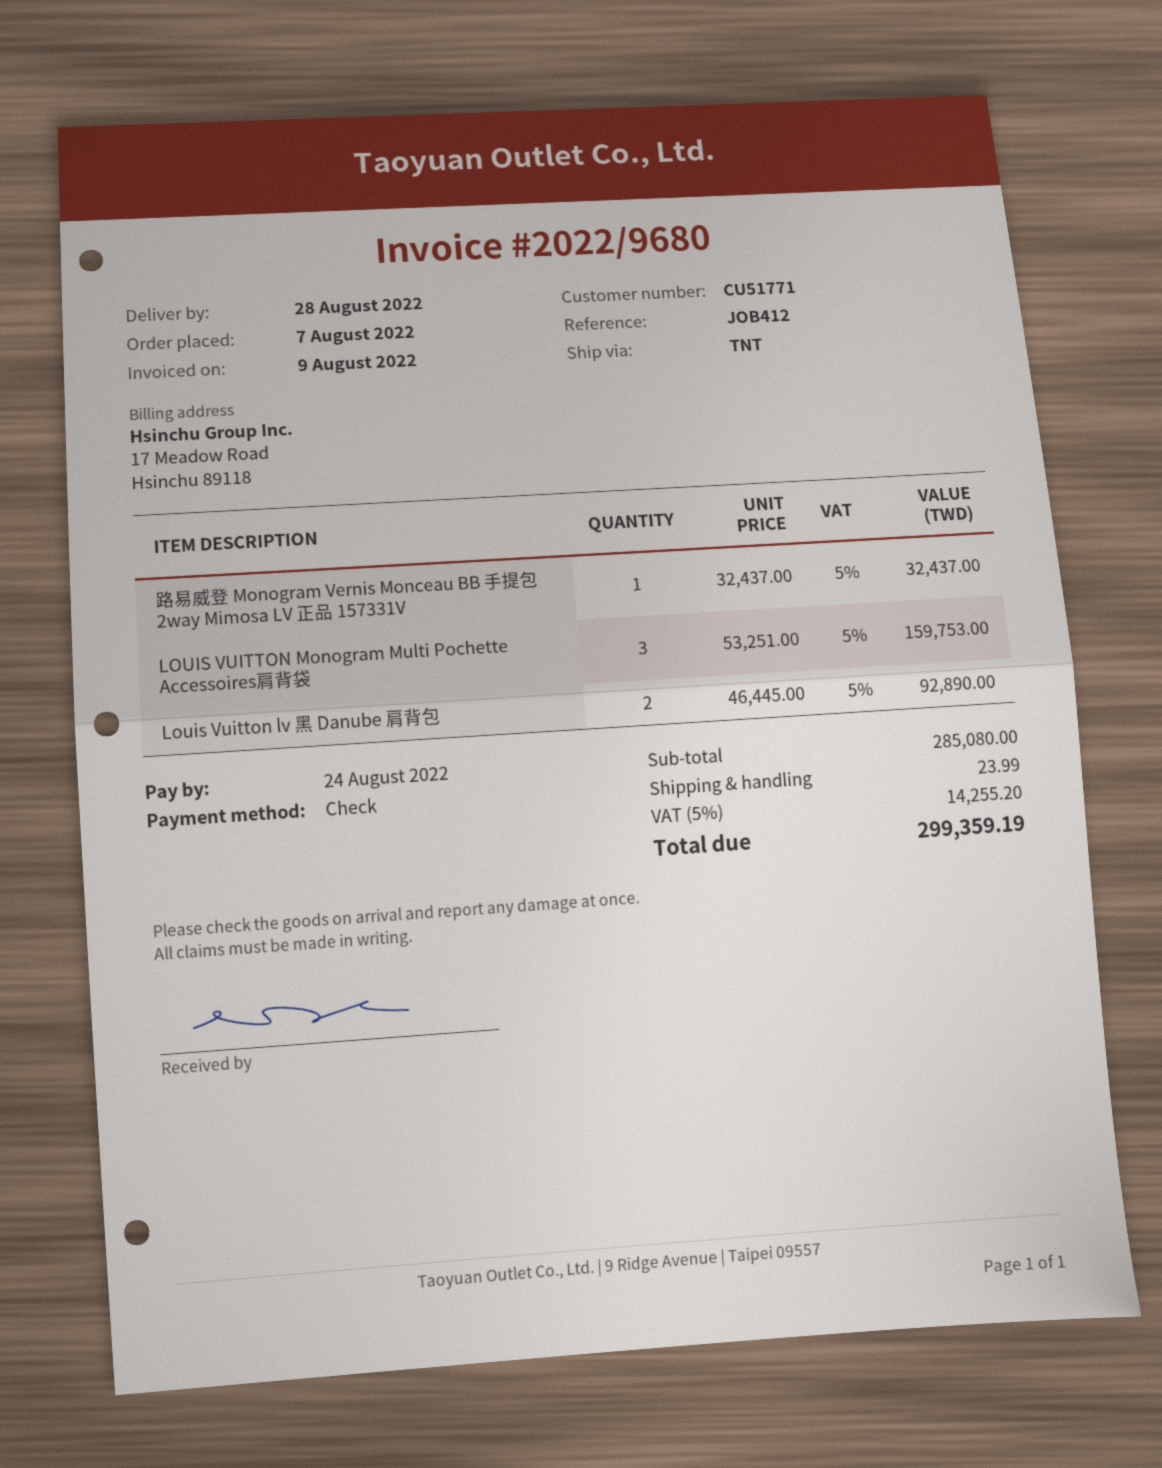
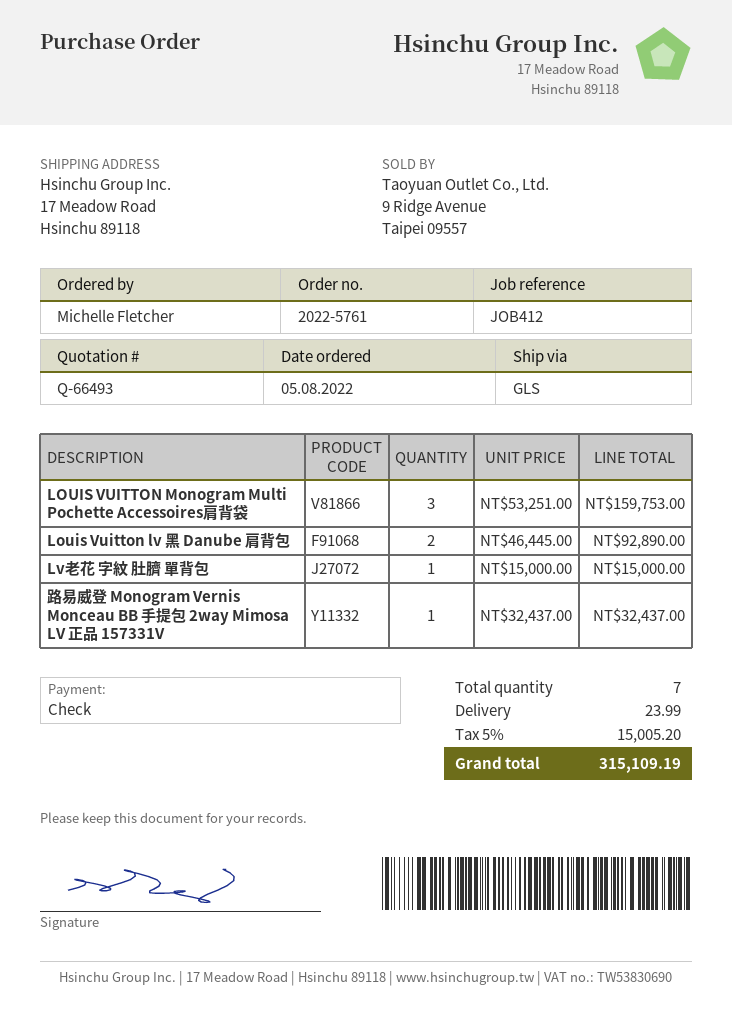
order date: 2022-08-07 -> 2022-08-05
shipping method: TNT -> GLS
Lv老花 字紋 肚臍 單背包: none -> 1 x 15000.00 = 15000.00
tax: 5% = 14255.20 -> 5% = 15005.20
total: 299359.19 -> 315109.19

